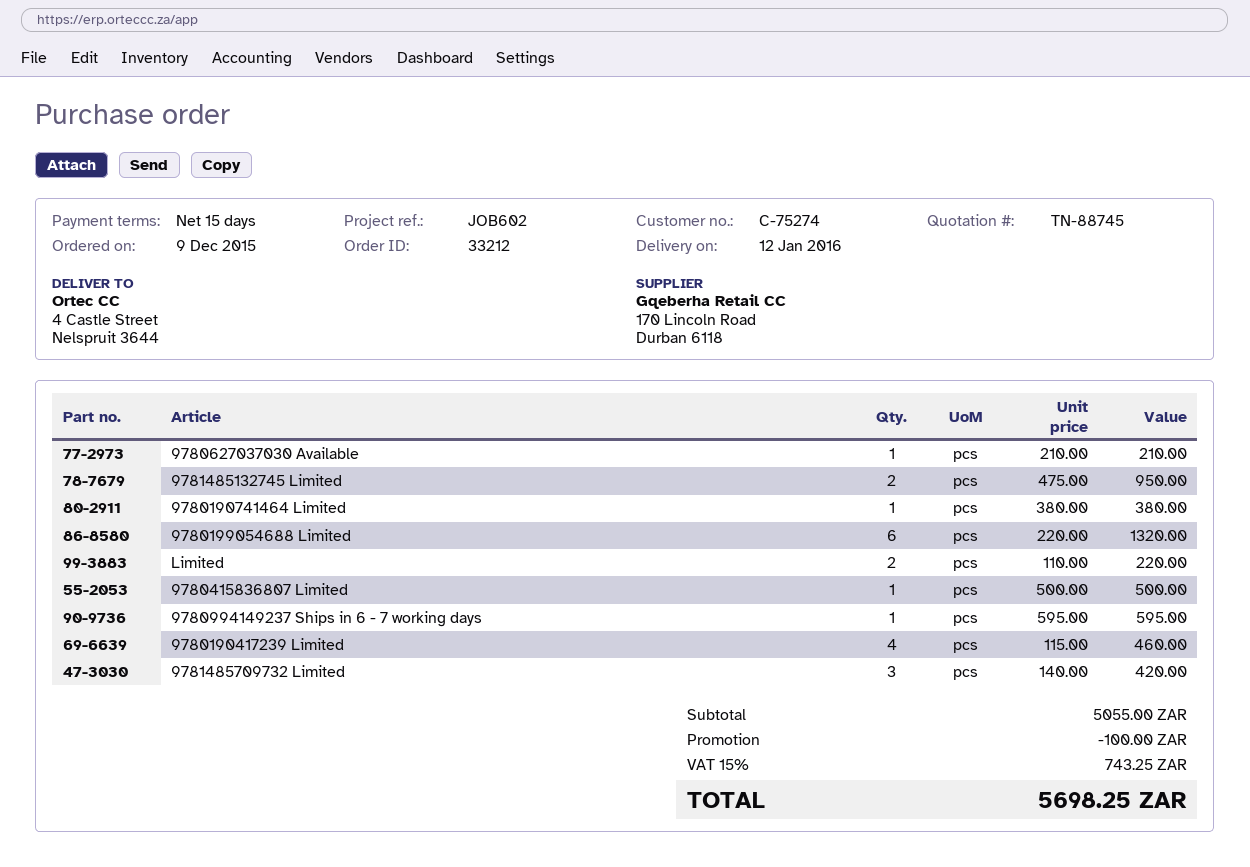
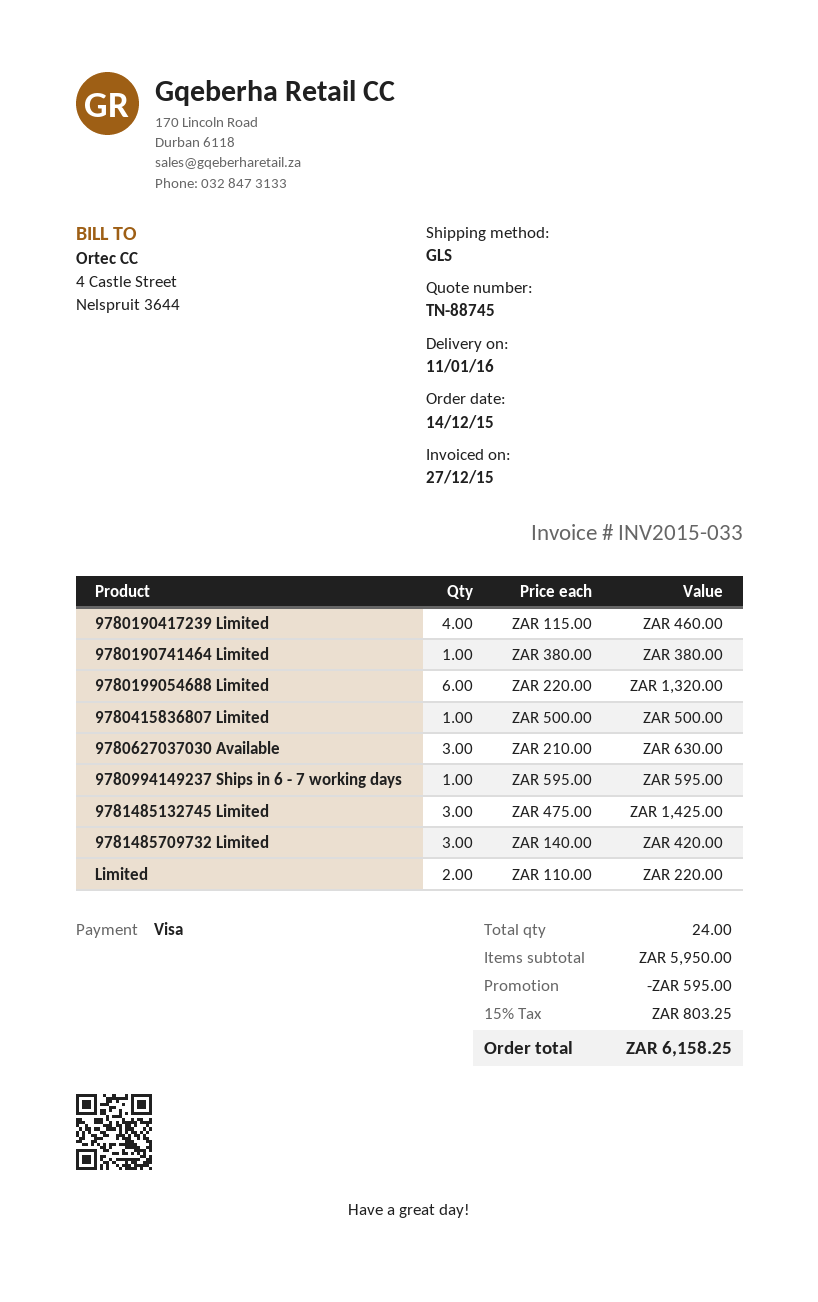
order date: 2015-12-09 -> 2015-12-14
delivery date: 2016-01-12 -> 2016-01-11
9780627037030 Available: 1 x 210.00 = 210.00 -> 3 x 210.00 = 630.00
9781485132745 Limited: 2 x 475.00 = 950.00 -> 3 x 475.00 = 1425.00
subtotal: 5055.00 -> 5950.00
discount: 100.00 -> 595.00
tax: 15% = 743.25 -> 15% = 803.25
total: 5698.25 -> 6158.25

